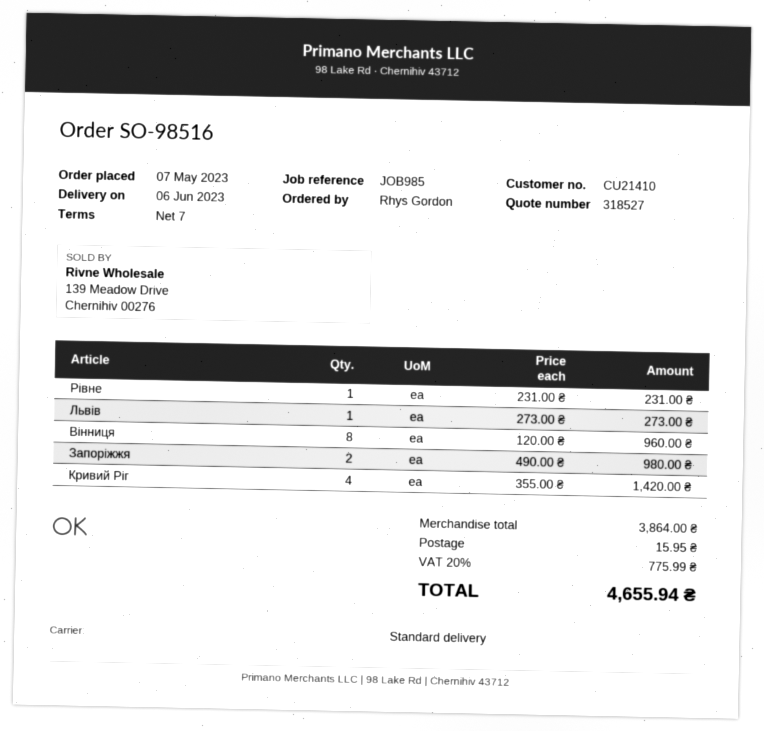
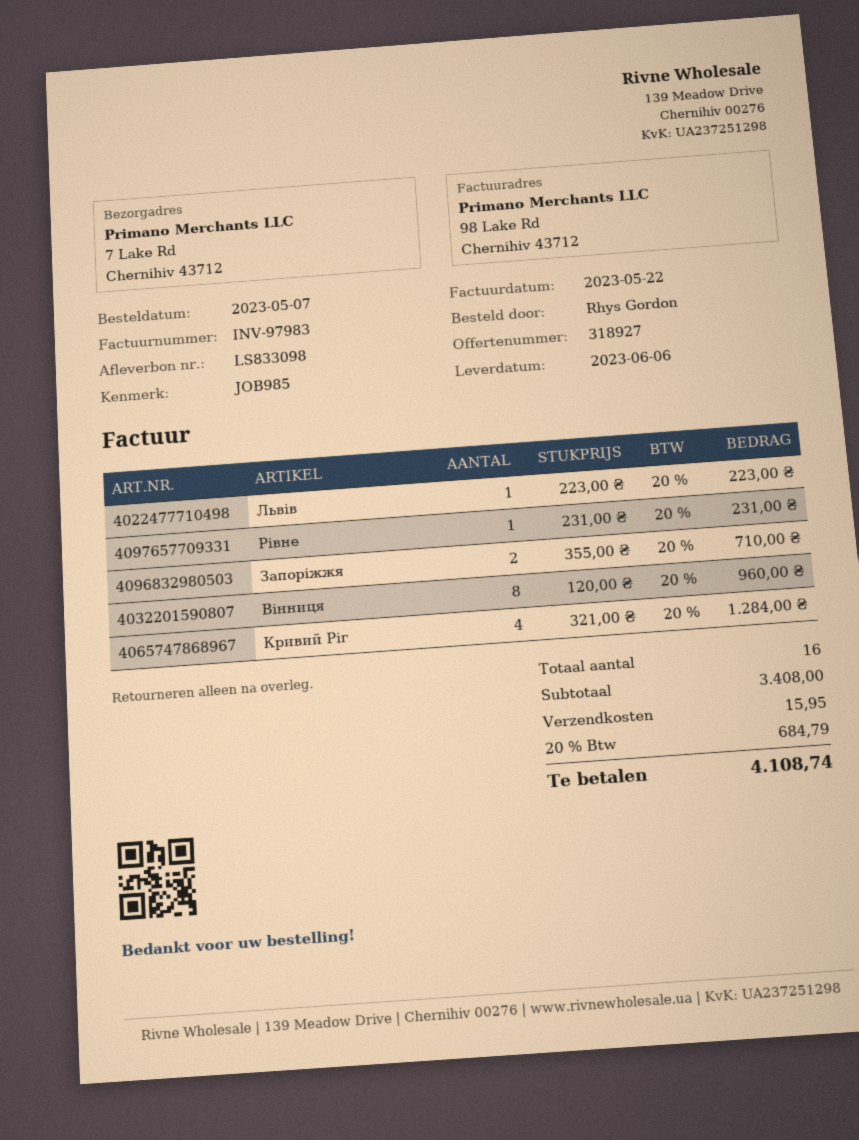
quote number: 318527 -> 318927
Львів: 1 x 273.00 = 273.00 -> 1 x 223.00 = 223.00
Запоріжжя: 2 x 490.00 = 980.00 -> 2 x 355.00 = 710.00
Кривий Ріг: 4 x 355.00 = 1420.00 -> 4 x 321.00 = 1284.00
subtotal: 3864.00 -> 3408.00
tax: 20% = 775.99 -> 20% = 684.79
total: 4655.94 -> 4108.74

